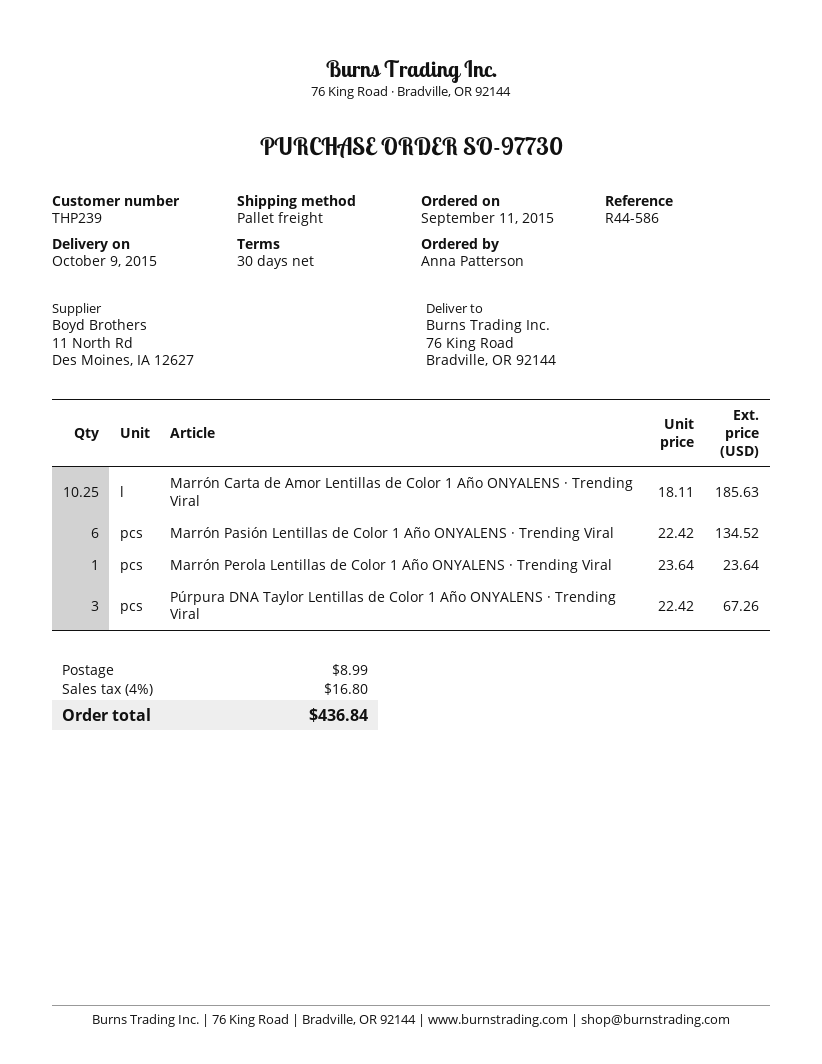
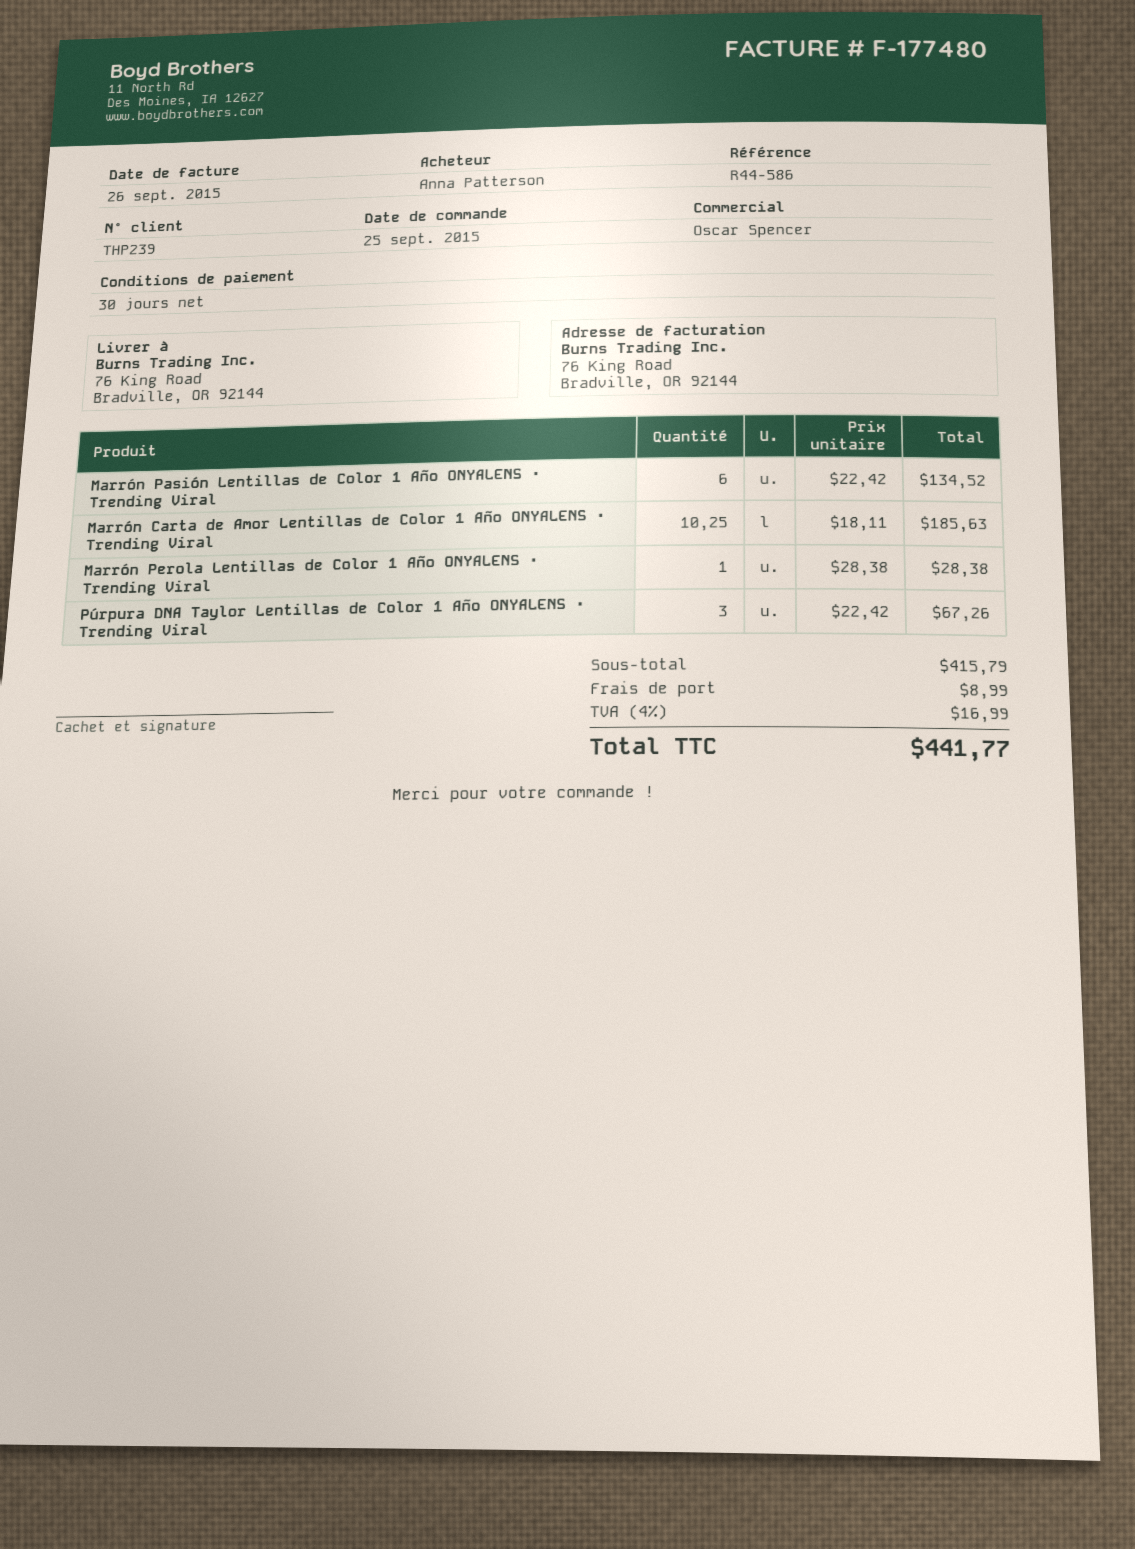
order date: 2015-09-11 -> 2015-09-25
Marrón Perola Lentillas de Color 1 Año ONYALENS · Trending Viral: 1 x 23.64 = 23.64 -> 1 x 28.38 = 28.38
tax: 4% = 16.80 -> 4% = 16.99
total: 436.84 -> 441.77

